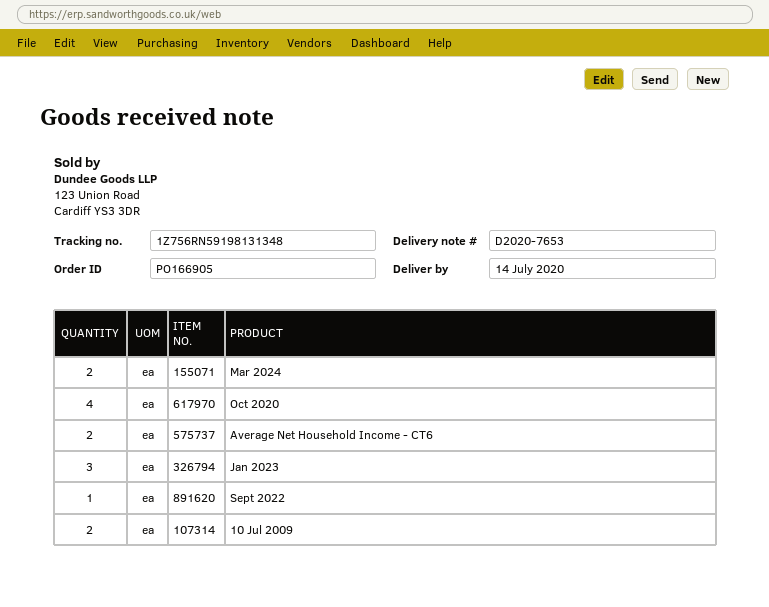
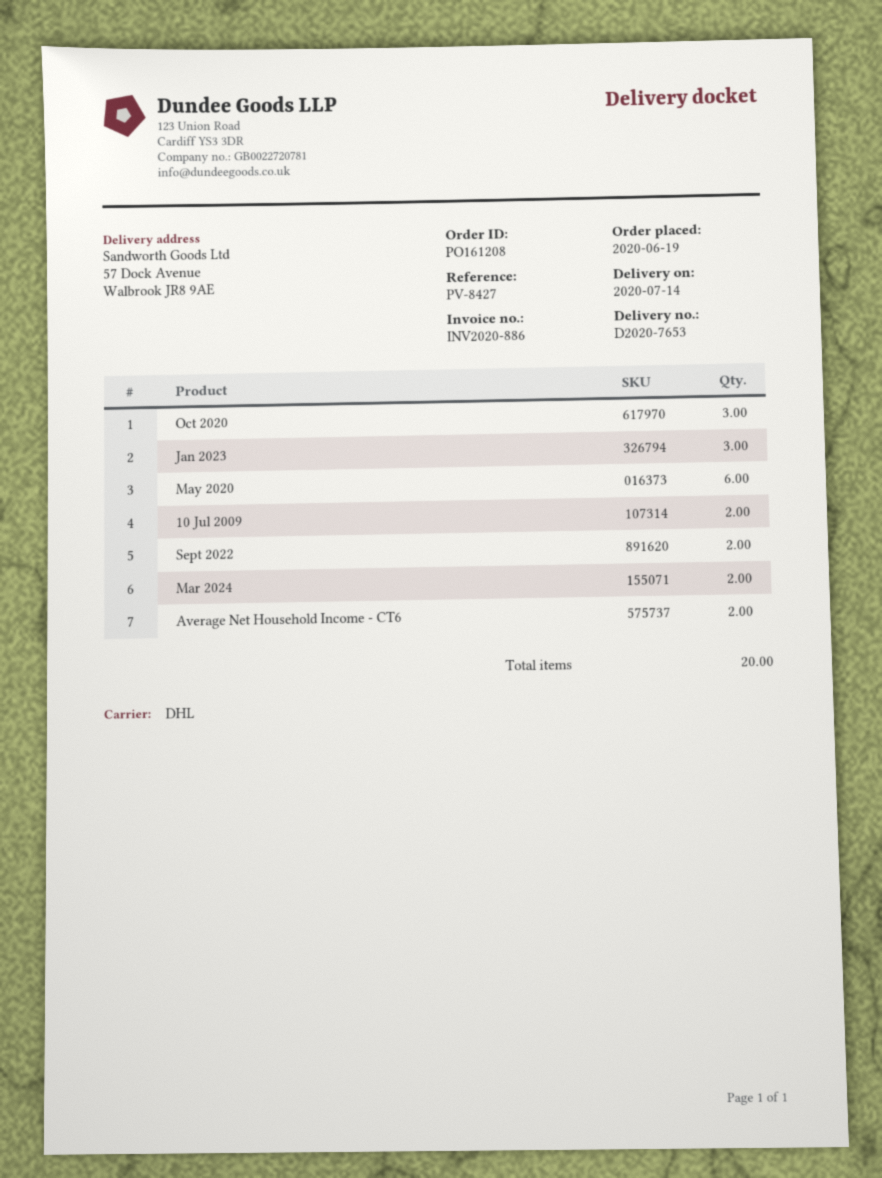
order number: PO166905 -> PO161208
Oct 2020: 4 -> 3
Sept 2022: 1 -> 2
May 2020: none -> 6

